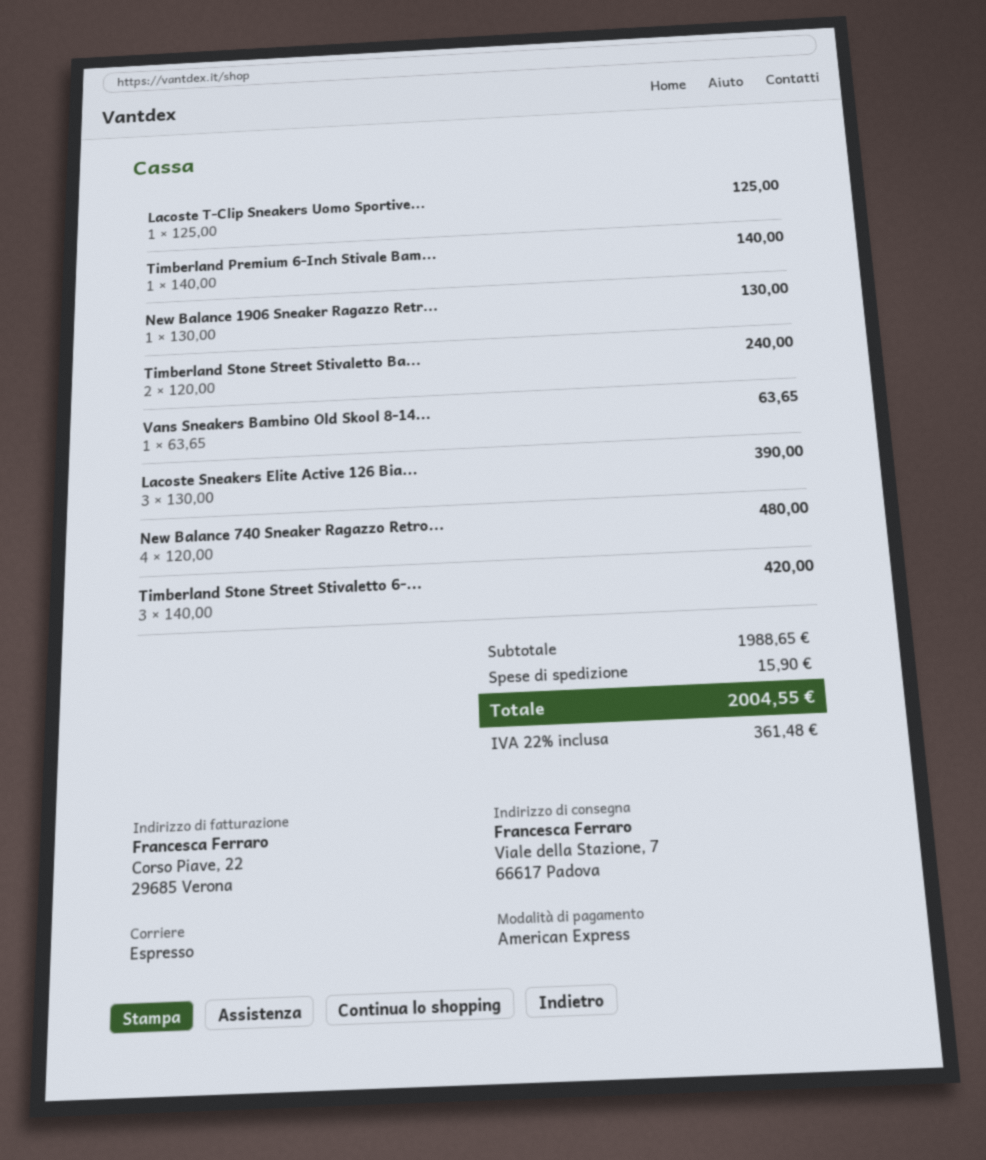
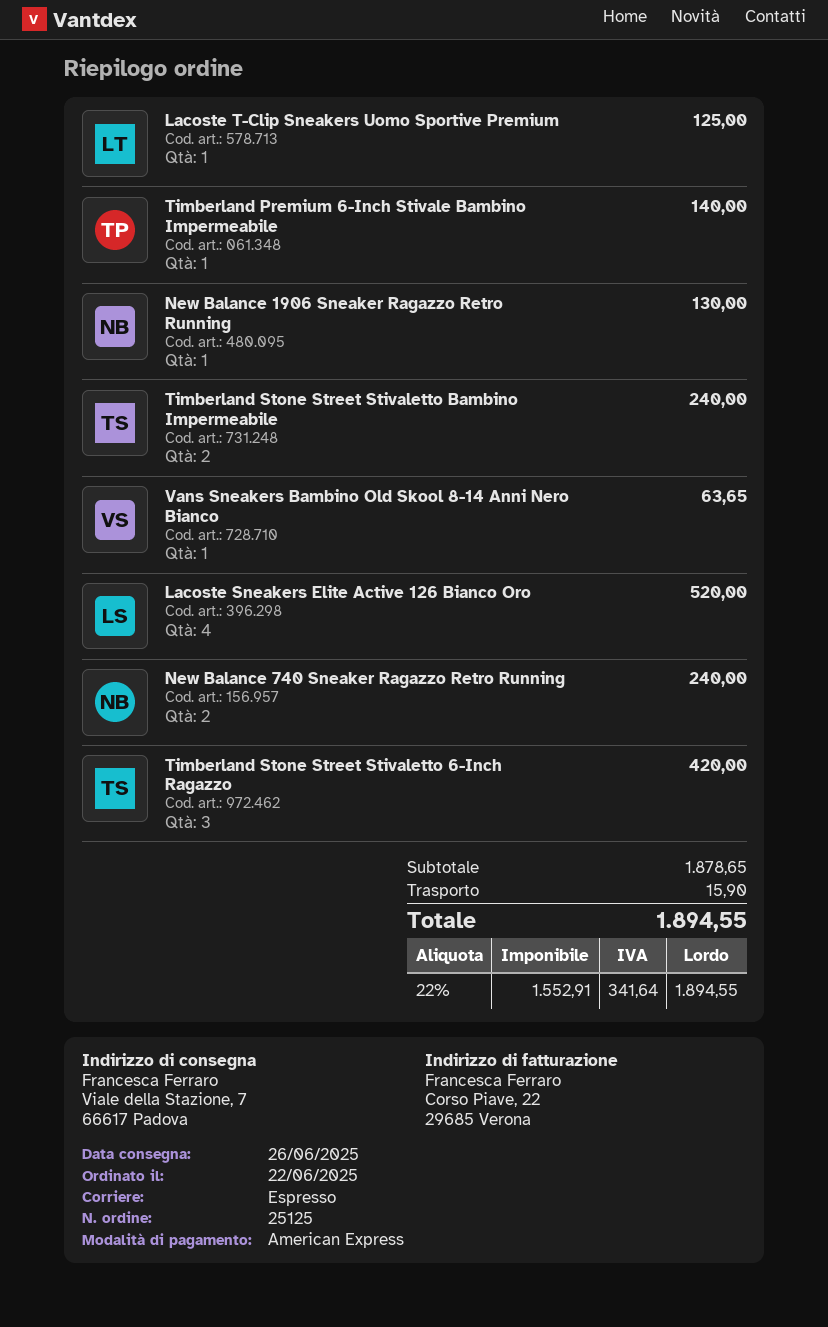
Lacoste Sneakers Elite Active 126 Bia...: 3 for 390.00 -> 4 for 520.00
New Balance 740 Sneaker Ragazzo Retro...: 4 for 480.00 -> 2 for 240.00
subtotal: 1988.65 -> 1878.65
tax: 22% = 361.48 -> 22% = 341.64
total: 2004.55 -> 1894.55

